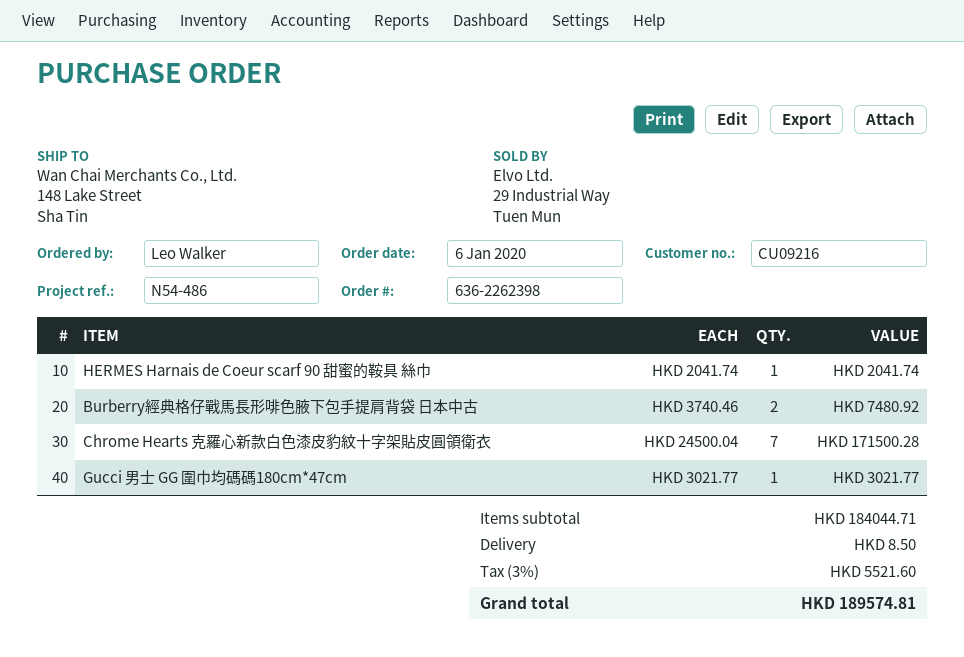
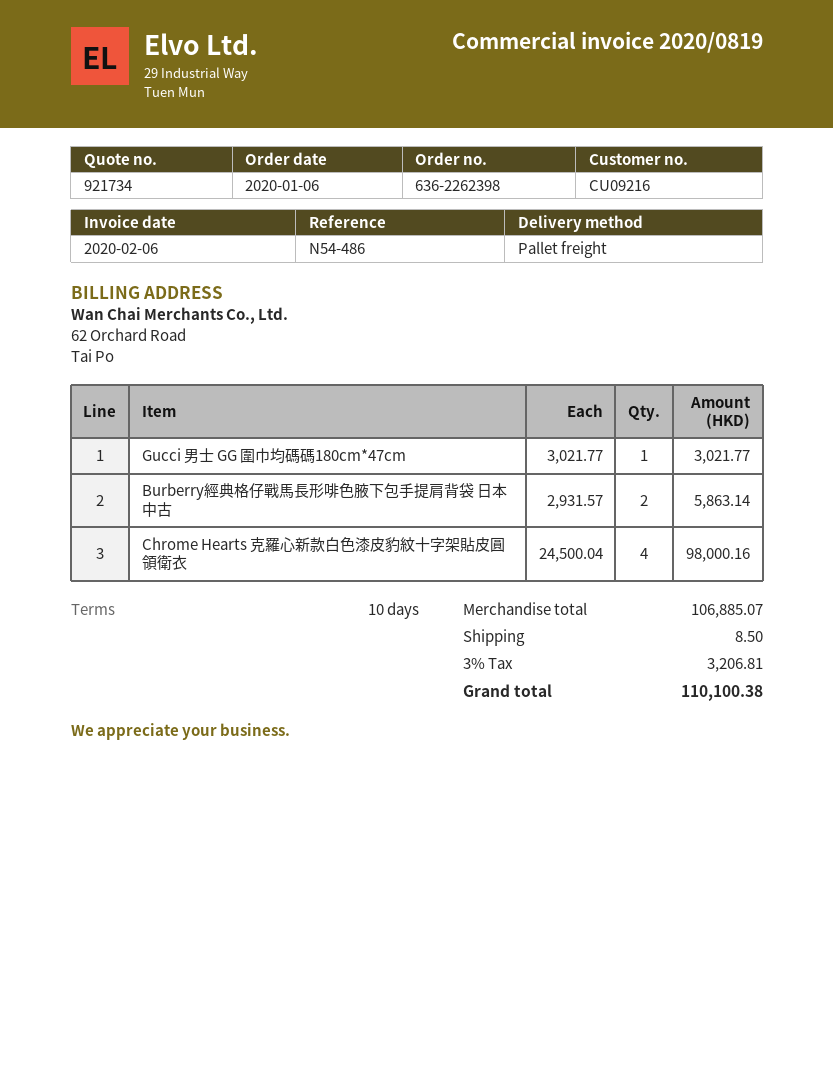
HERMES Harnais de Coeur scarf 90 甜蜜的鞍具 絲巾: 1 x 2041.74 = 2041.74 -> none
Burberry經典格仔戰馬長形啡色腋下包手提肩背袋 日本中古: 2 x 3740.46 = 7480.92 -> 2 x 2931.57 = 5863.14
Chrome Hearts 克羅心新款白色漆皮豹紋十字架貼皮圓領衛衣: 7 x 24500.04 = 171500.28 -> 4 x 24500.04 = 98000.16
subtotal: 184044.71 -> 106885.07
tax: 3% = 5521.60 -> 3% = 3206.81
total: 189574.81 -> 110100.38

